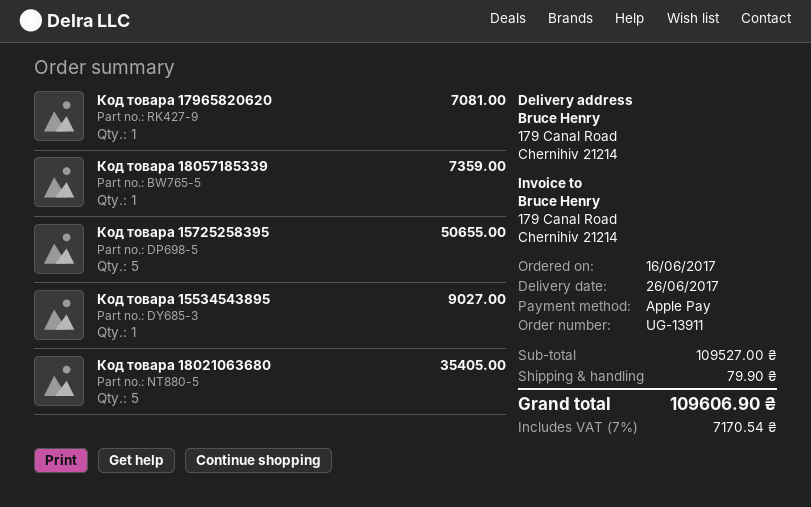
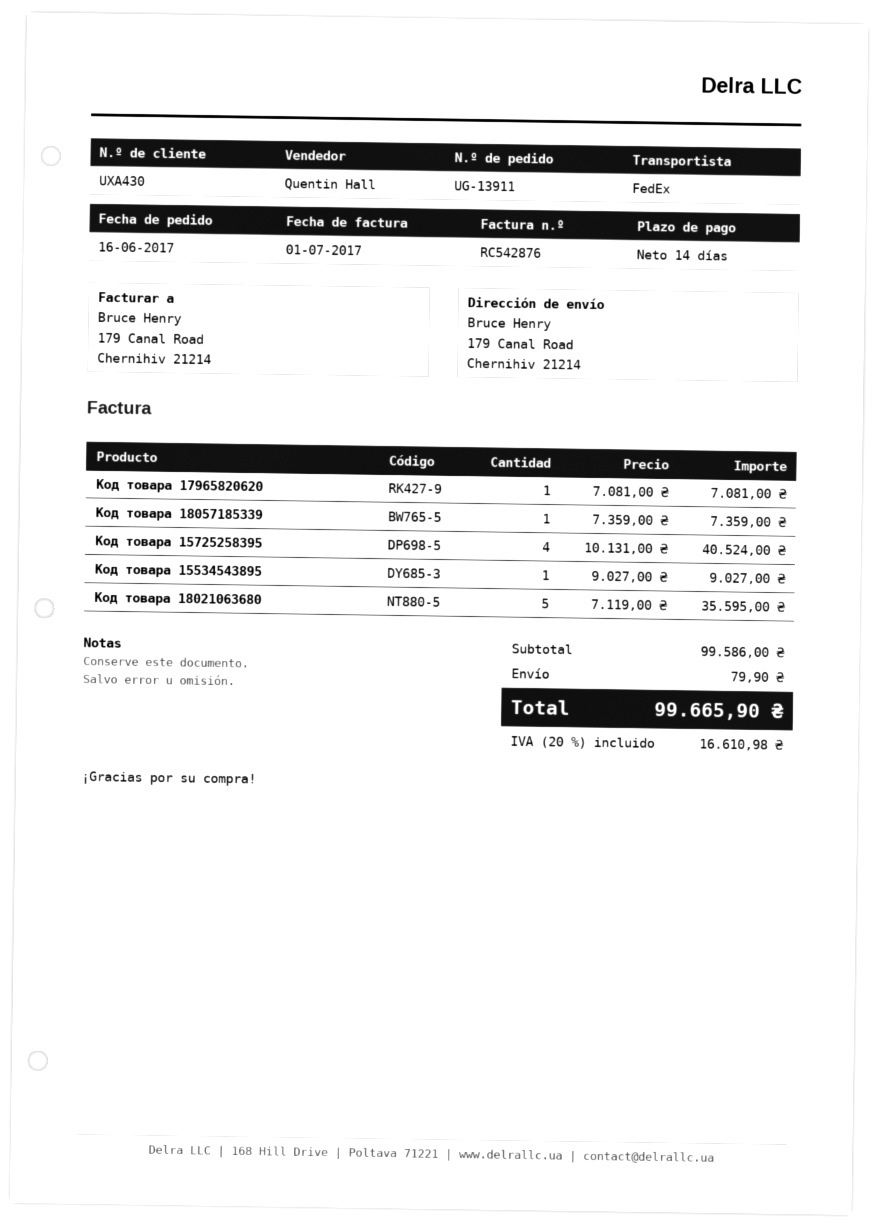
Код товара 15725258395: 5 for 50655.00 -> 4 for 40524.00
Код товара 18021063680: 5 for 35405.00 -> 5 for 35595.00
subtotal: 109527.00 -> 99586.00
tax: 7% = 7170.54 -> 20% = 16610.98
total: 109606.90 -> 99665.90

